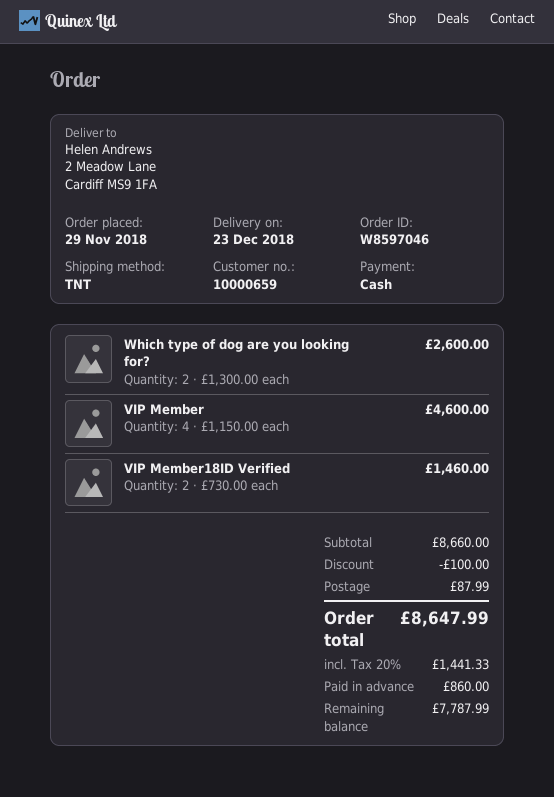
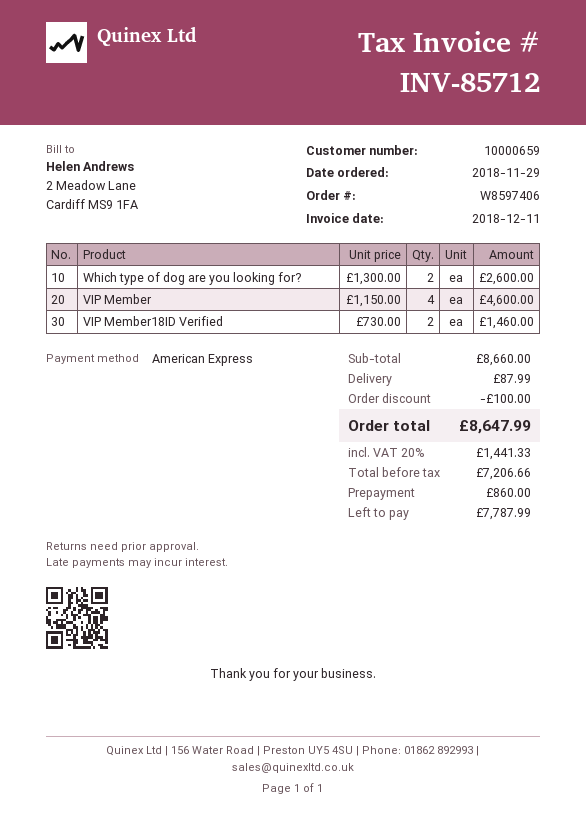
order number: W8597046 -> W8597406
payment method: cash -> American Express

